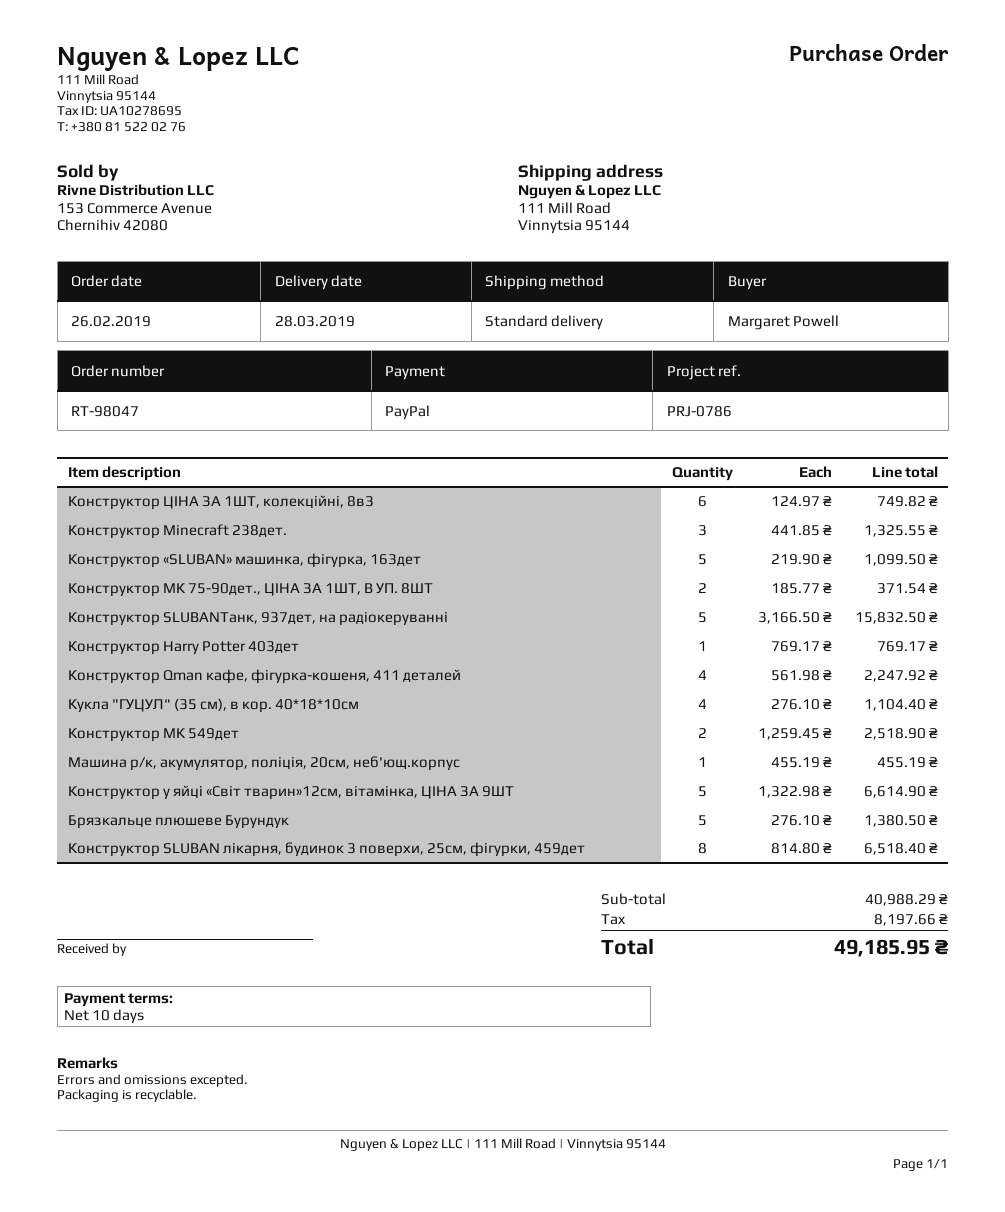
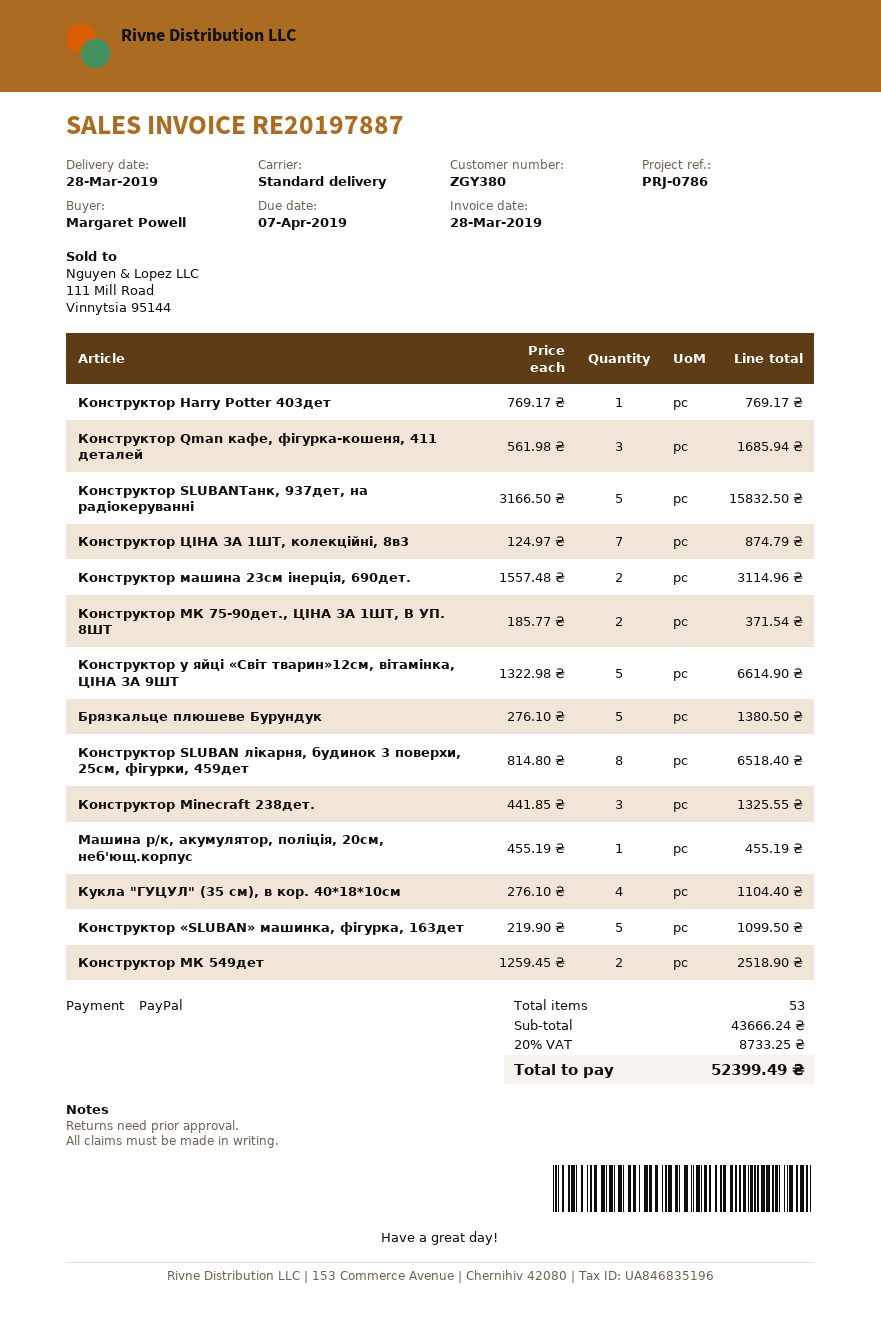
Конструктор ЦІНА ЗА 1ШТ, колекційні, 8в3: 6 x 124.97 = 749.82 -> 7 x 124.97 = 874.79
Конструктор Qman кафе, фігурка-кошеня, 411 деталей: 4 x 561.98 = 2247.92 -> 3 x 561.98 = 1685.94
Конструктор машина 23см інерція, 690дет.: none -> 2 x 1557.48 = 3114.96
subtotal: 40988.29 -> 43666.24
tax: 8197.66 -> 8733.25
total: 49185.95 -> 52399.49

